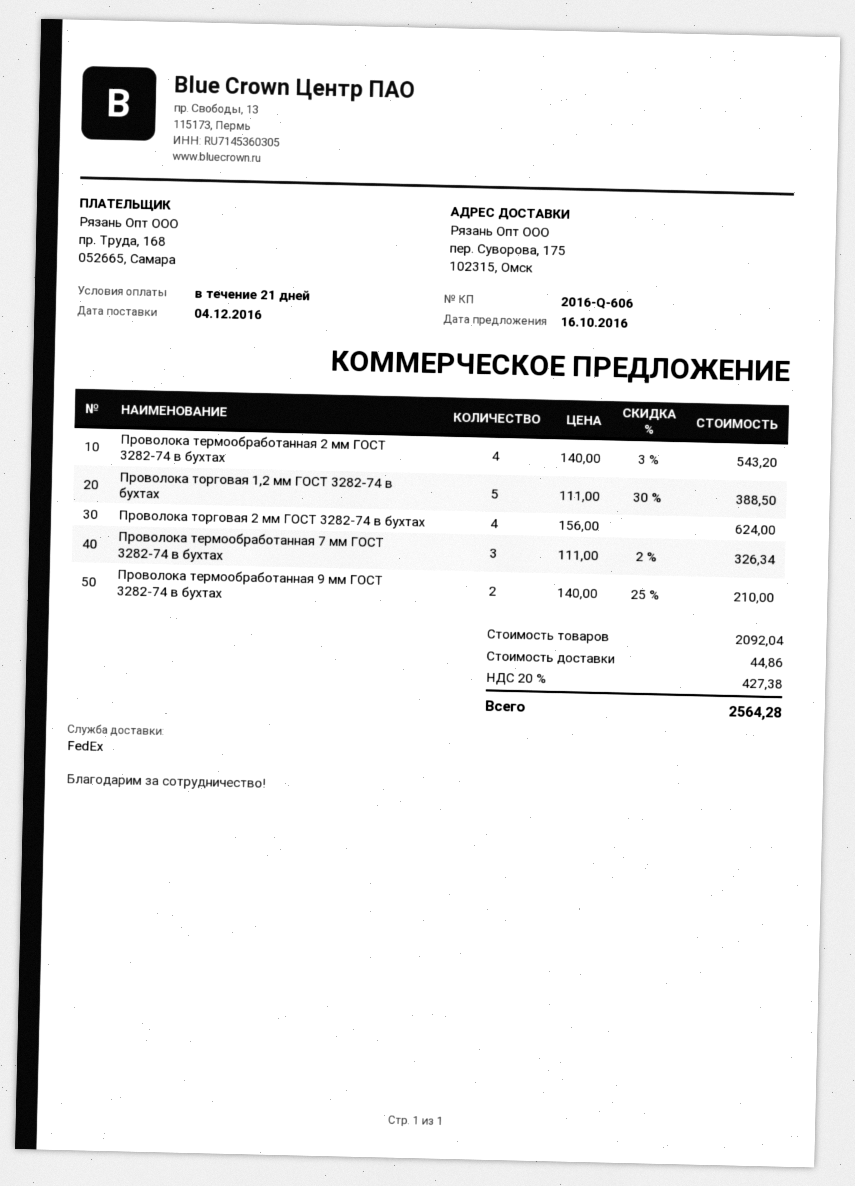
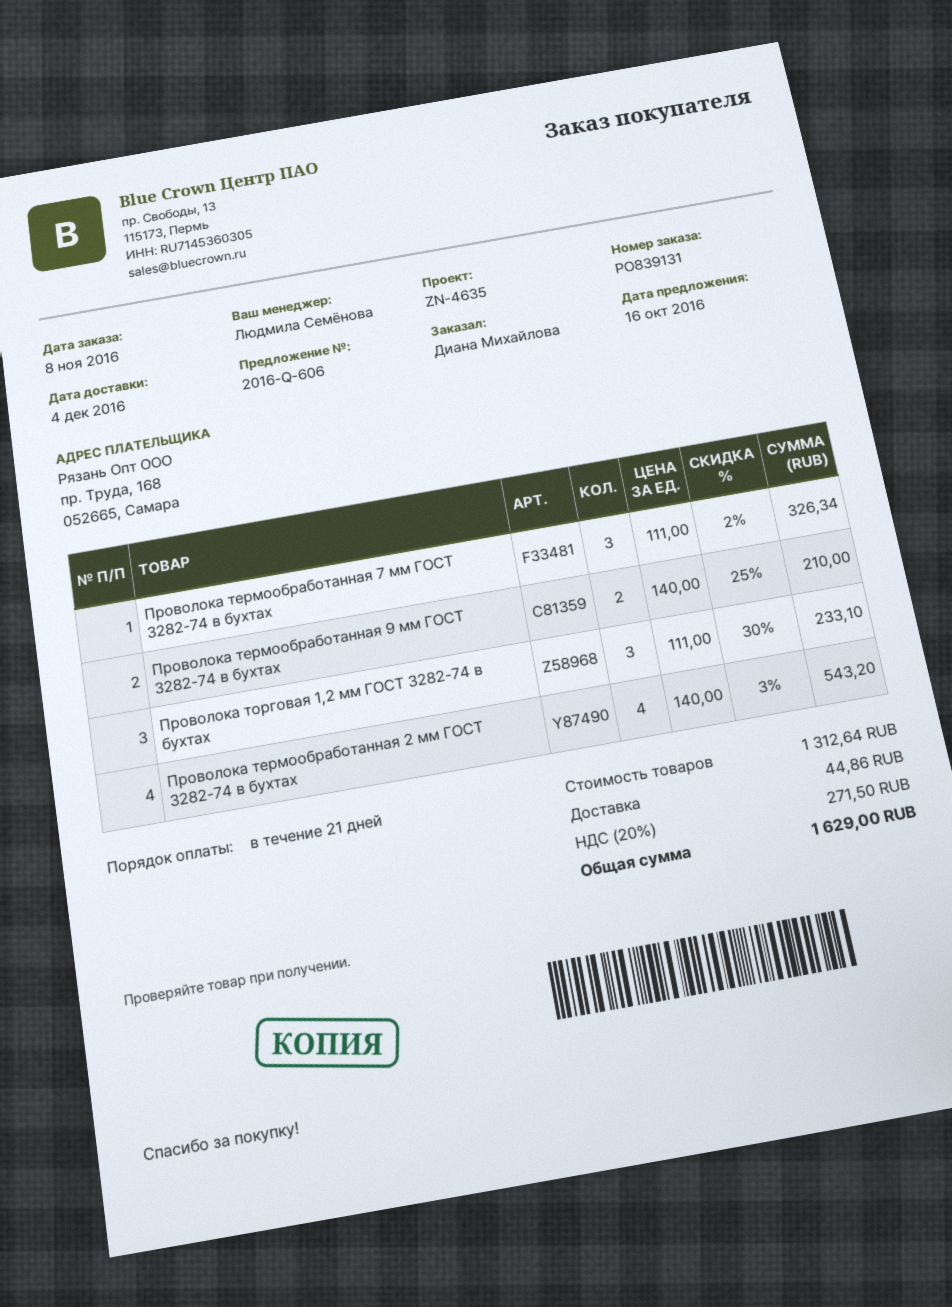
Проволока торговая 1,2 мм ГОСТ 3282-74 в бухтах: 5 x 111.00 - 30% = 388.50 -> 3 x 111.00 - 30% = 233.10
Проволока торговая 2 мм ГОСТ 3282-74 в бухтах: 4 x 156.00 = 624.00 -> none
subtotal: 2092.04 -> 1312.64
tax: 20% = 427.38 -> 20% = 271.50
total: 2564.28 -> 1629.00

